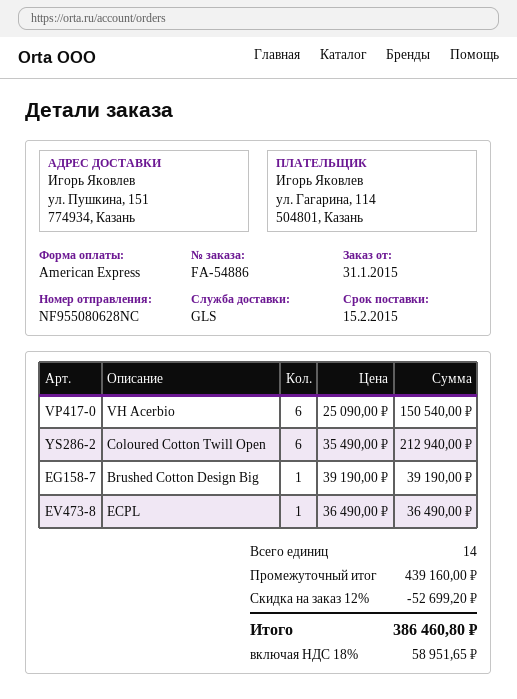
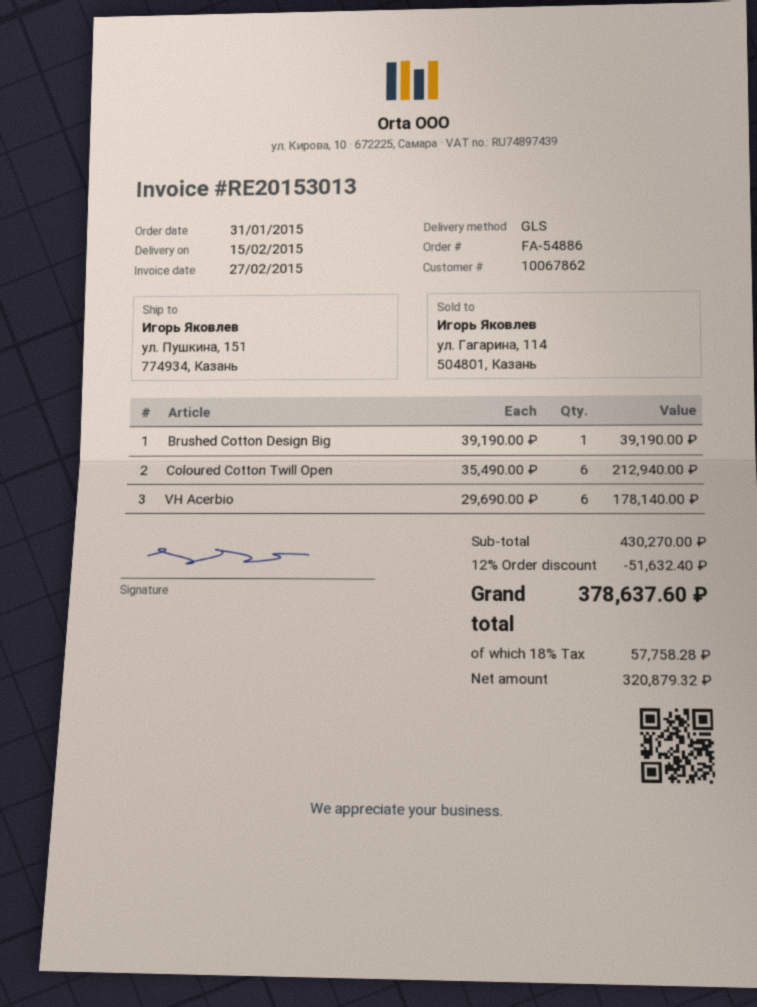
VH Acerbio: 6 x 25090.00 = 150540.00 -> 6 x 29690.00 = 178140.00
ECPL: 1 x 36490.00 = 36490.00 -> none
subtotal: 439160.00 -> 430270.00
discount: 12% = 52699.20 -> 12% = 51632.40
tax: 18% = 58951.65 -> 18% = 57758.28
total: 386460.80 -> 378637.60

